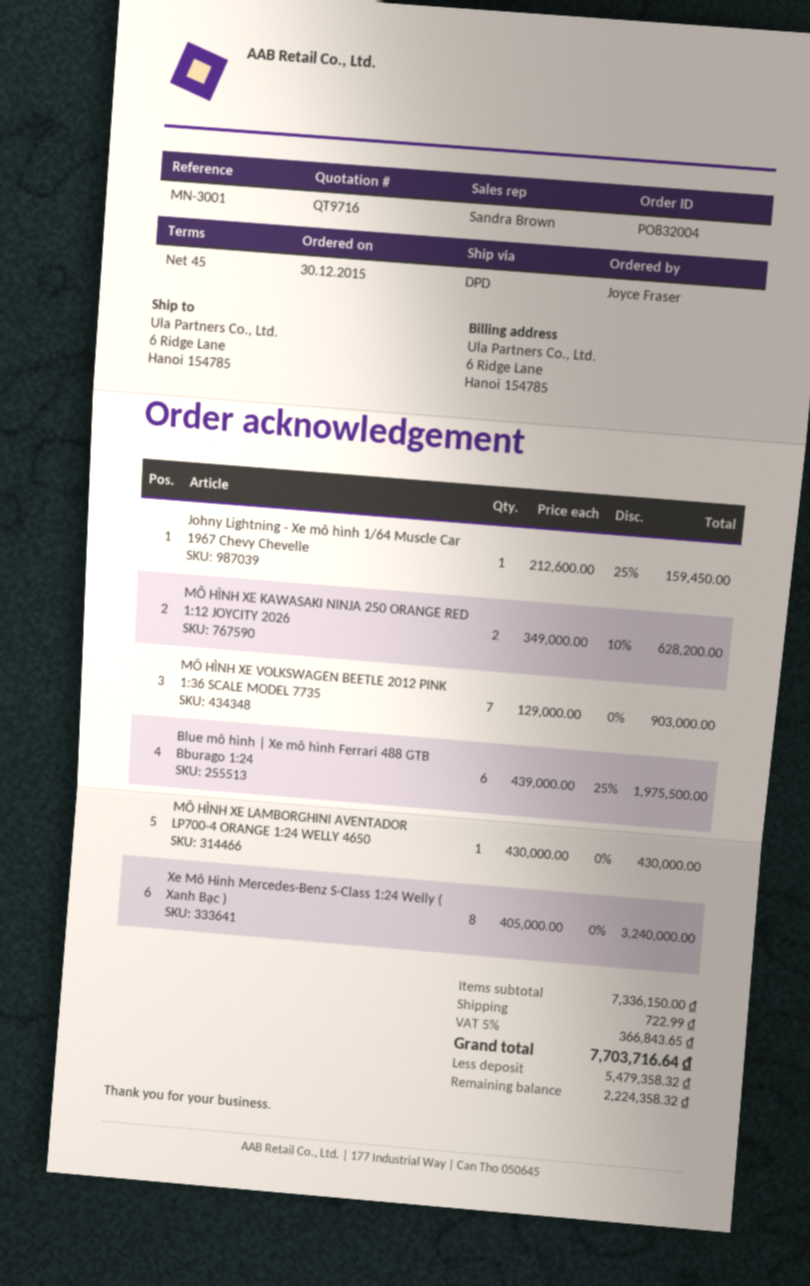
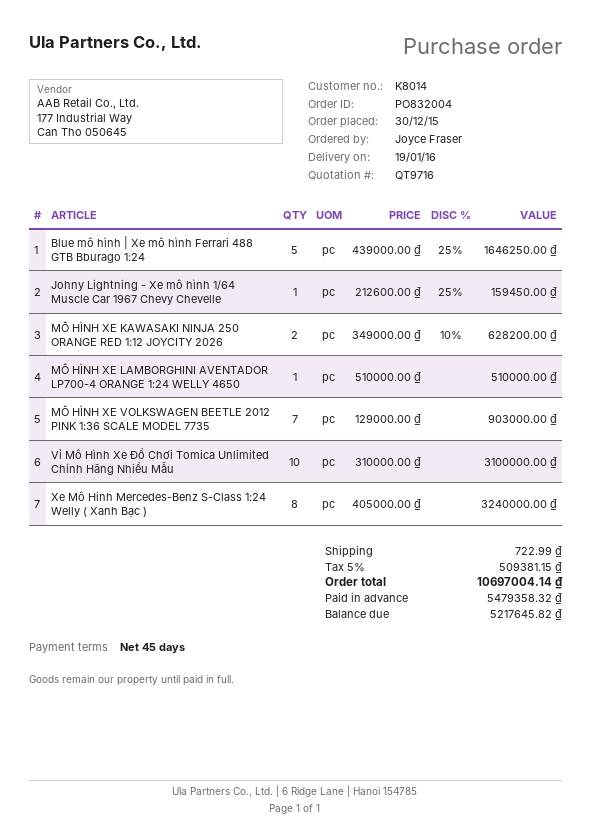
Blue mô hình | Xe mô hình Ferrari 488 GTB Bburago 1:24: 6 x 439000.00 - 25% = 1975500.00 -> 5 x 439000.00 - 25% = 1646250.00
MÔ HÌNH XE LAMBORGHINI AVENTADOR LP700-4 ORANGE 1:24 WELLY 4650: 1 x 430000.00 = 430000.00 -> 1 x 510000.00 = 510000.00
Vỉ Mô Hình Xe Đồ Chơi Tomica Unlimited Chính Hãng Nhiều Mẫu: none -> 10 x 310000.00 = 3100000.00
tax: 5% = 366843.65 -> 5% = 509381.15
total: 7703716.64 -> 10697004.14
balance: 2224358.32 -> 5217645.82

